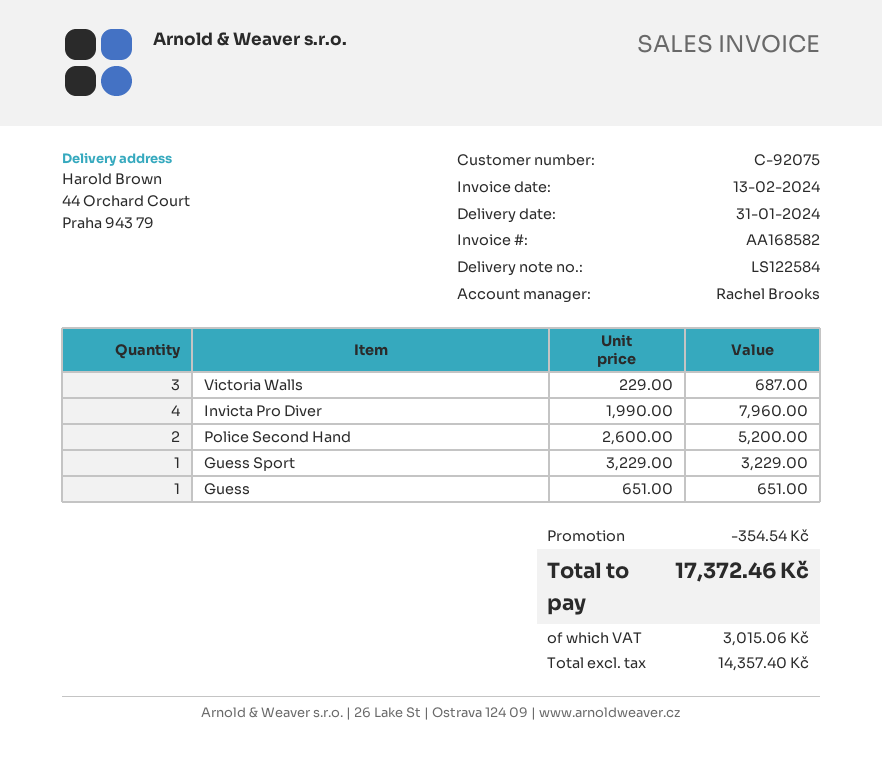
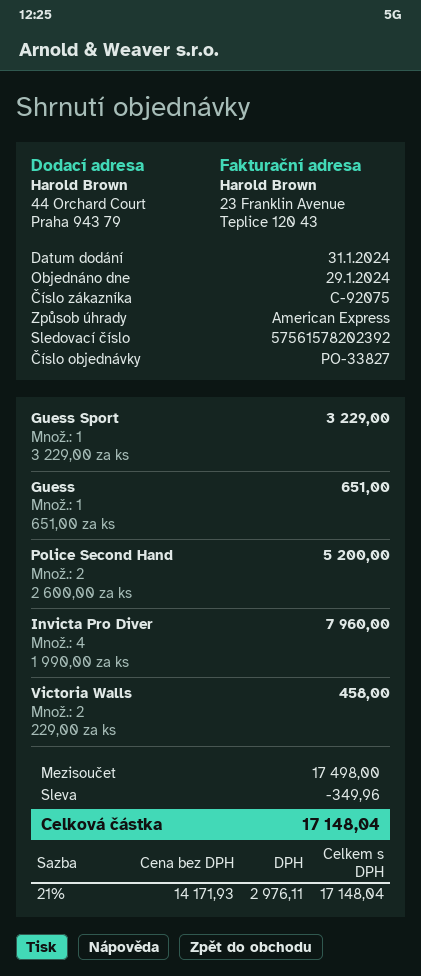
Victoria Walls: 3 x 229.00 = 687.00 -> 2 x 229.00 = 458.00
discount: 354.54 -> 349.96
net: 14357.40 -> 14171.93
tax: 3015.06 -> 2976.11
total: 17372.46 -> 17148.04

